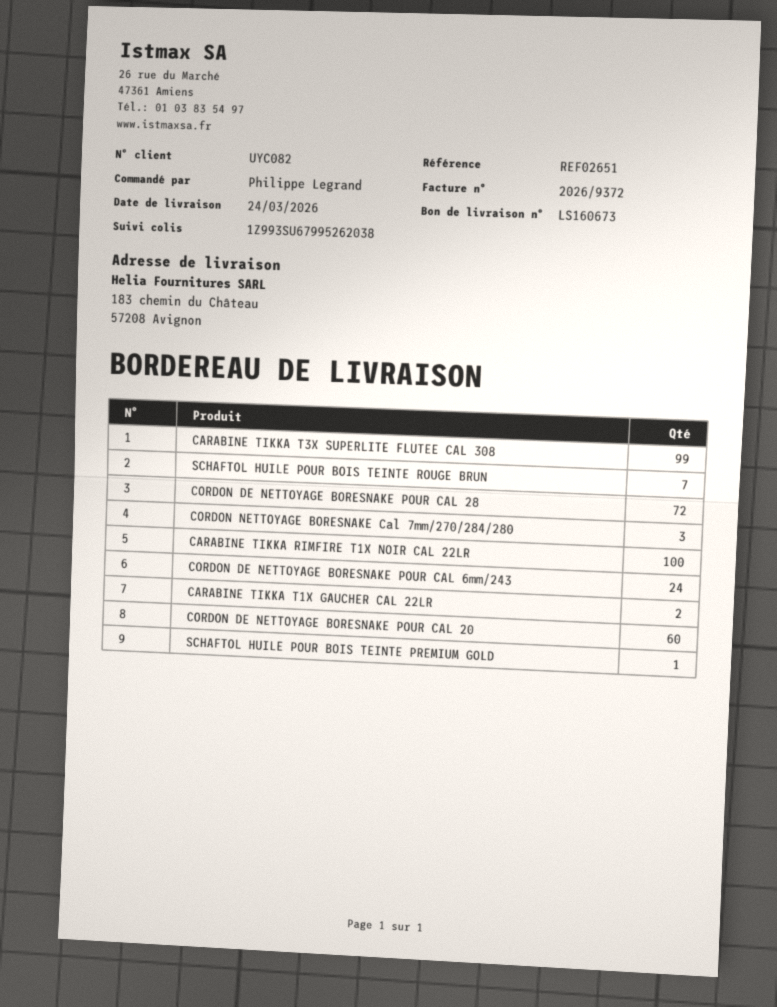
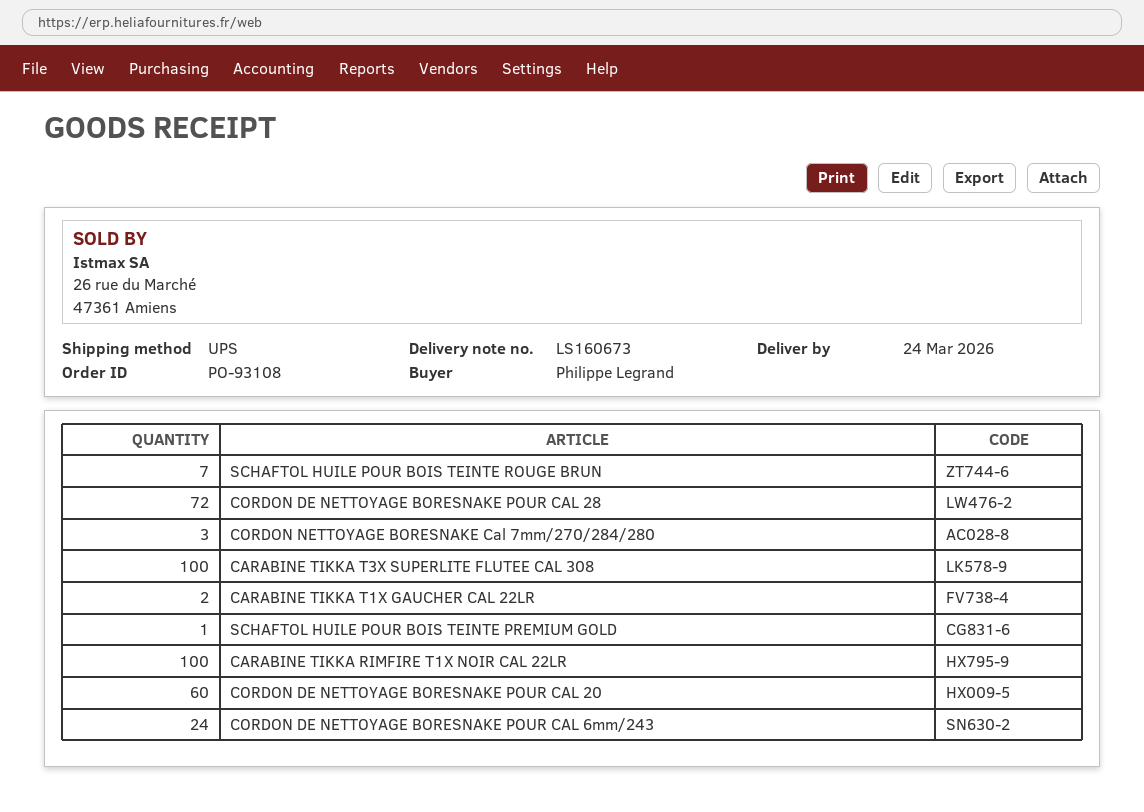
CARABINE TIKKA T3X SUPERLITE FLUTEE CAL 308: 99 -> 100

